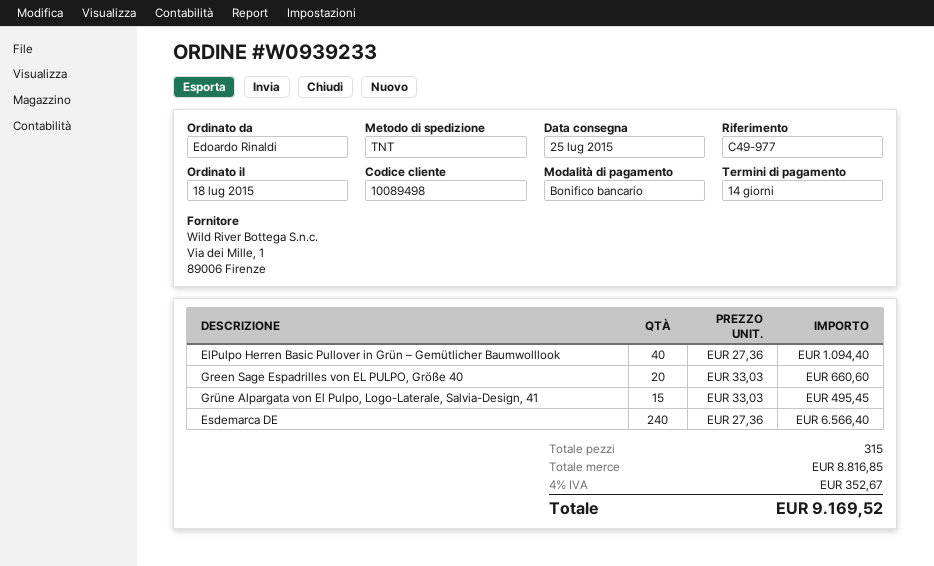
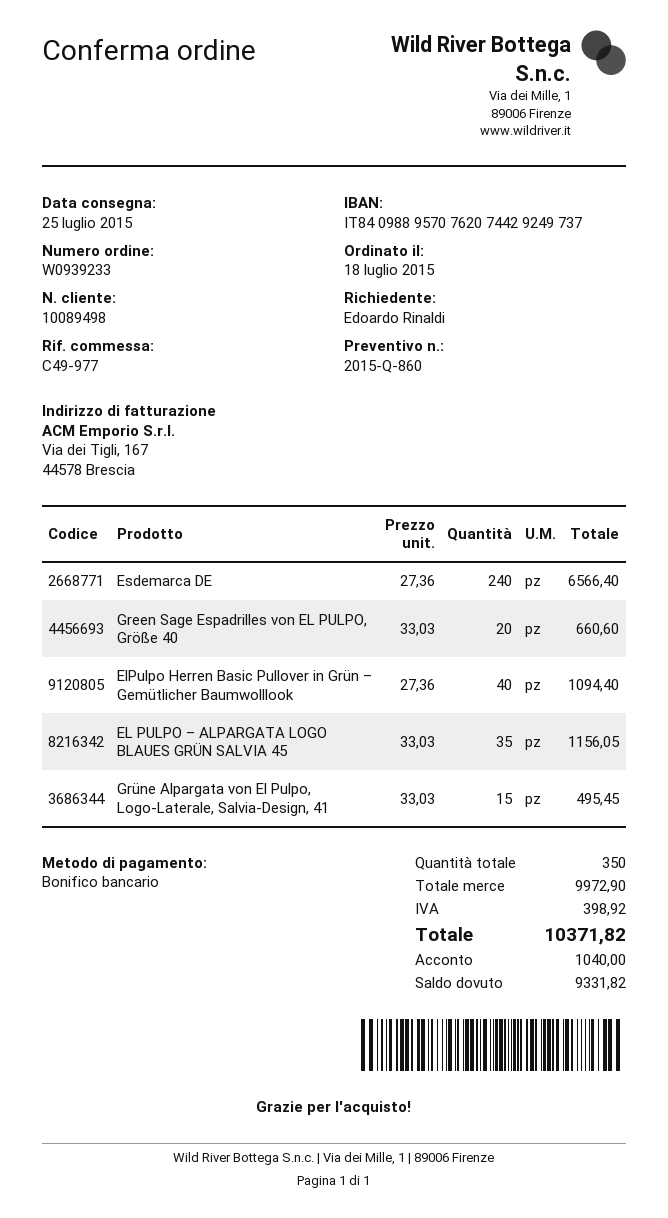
EL PULPO – ALPARGATA LOGO BLAUES GRÜN SALVIA 45: none -> 35 x 33.03 = 1156.05
total quantity: 315 -> 350
subtotal: 8816.85 -> 9972.90
tax: 352.67 -> 398.92
total: 9169.52 -> 10371.82

